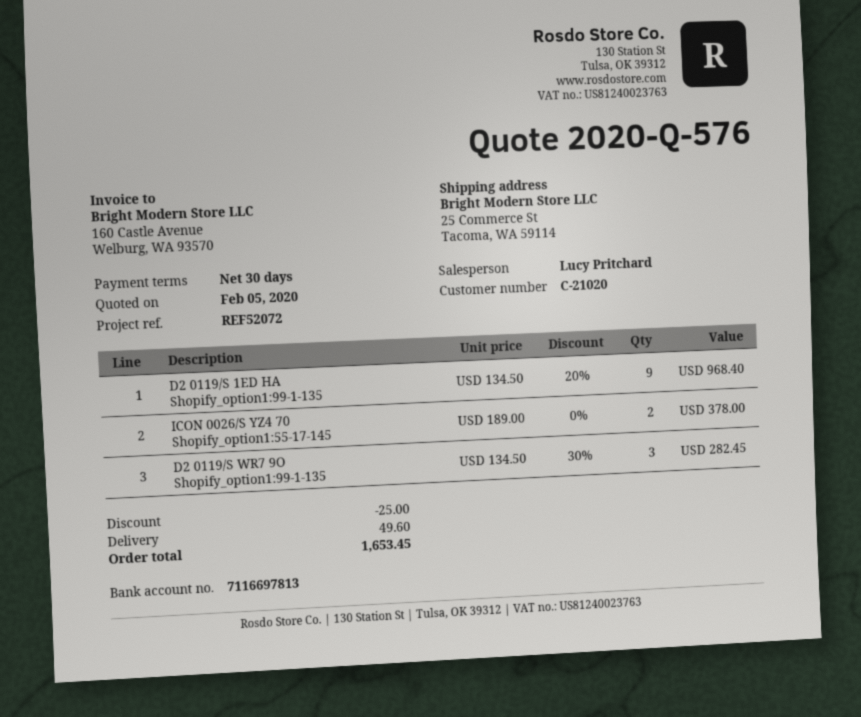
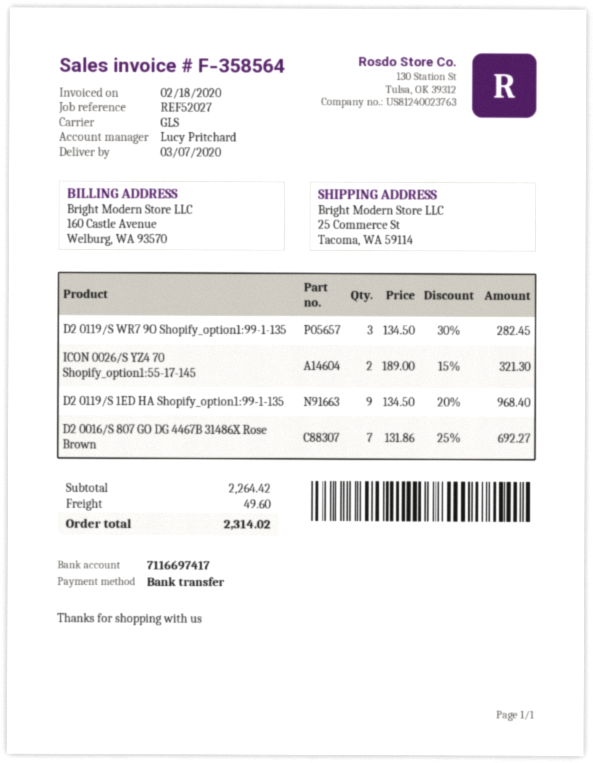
reference: REF52072 -> REF52027
bank account: 7116697813 -> 7116697417
ICON 0026/S YZ4 70 Shopify_option1:55-17-145: 2 x 189.00 = 378.00 -> 2 x 189.00 - 15% = 321.30
D2 0016/S 807 GO DG 4467B 31486X Rose Brown: none -> 7 x 131.86 - 25% = 692.27
discount: 25.00 -> none
total: 1653.45 -> 2314.02

